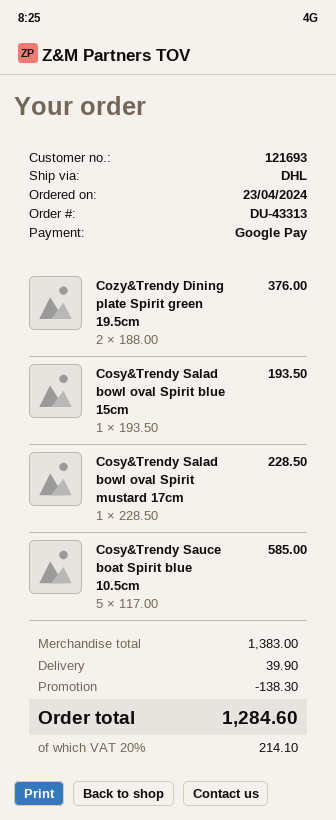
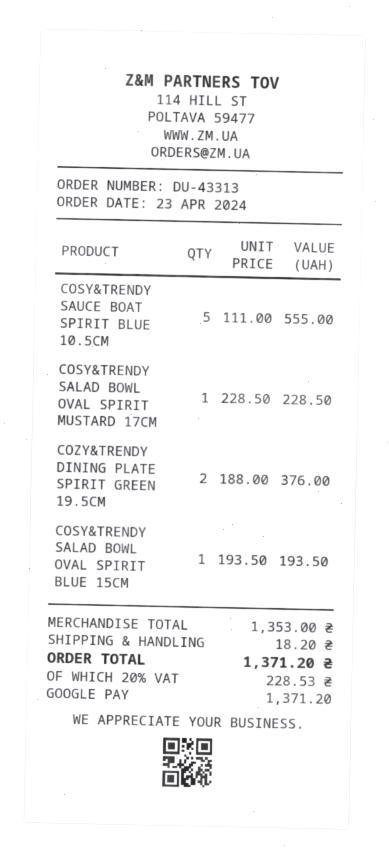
Cosy&Trendy Sauce boat Spirit blue 10.5cm: 5 x 117.00 = 585.00 -> 5 x 111.00 = 555.00
subtotal: 1383.00 -> 1353.00
discount: 138.30 -> none
shipping: 39.90 -> 18.20
tax: 20% = 214.10 -> 20% = 228.53
total: 1284.60 -> 1371.20

